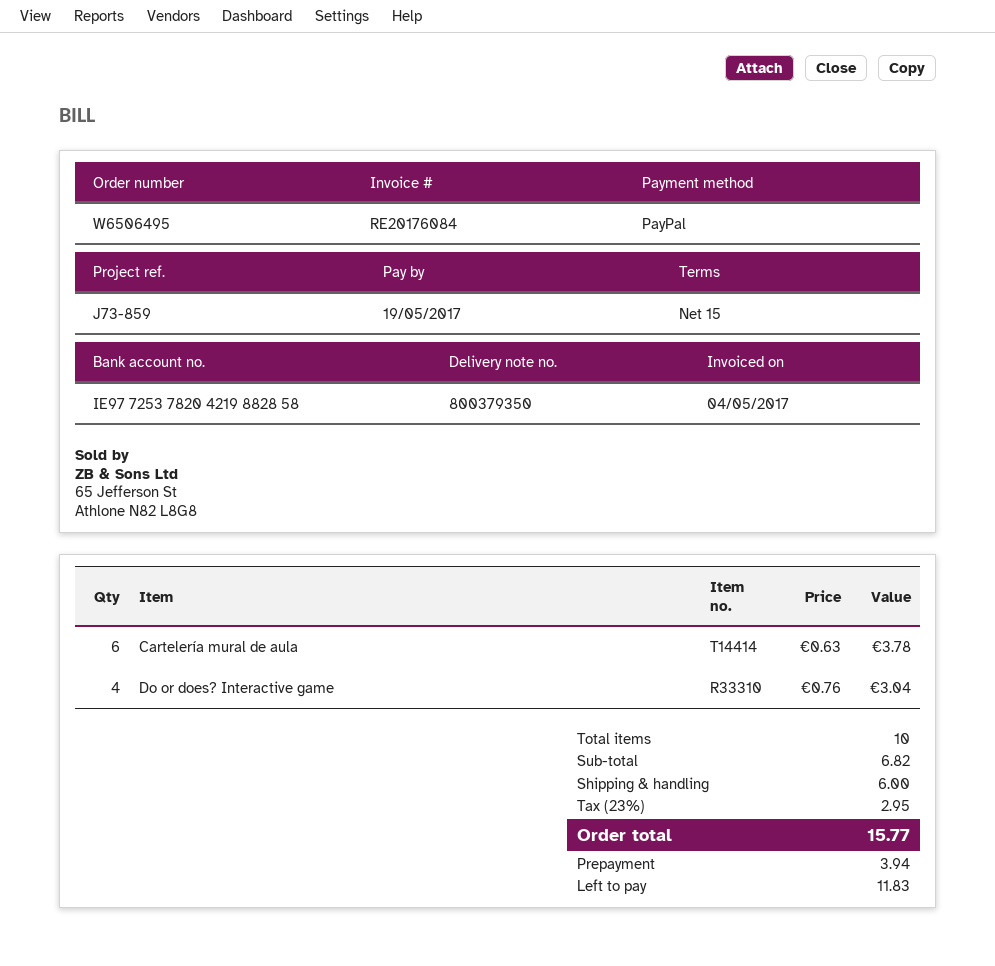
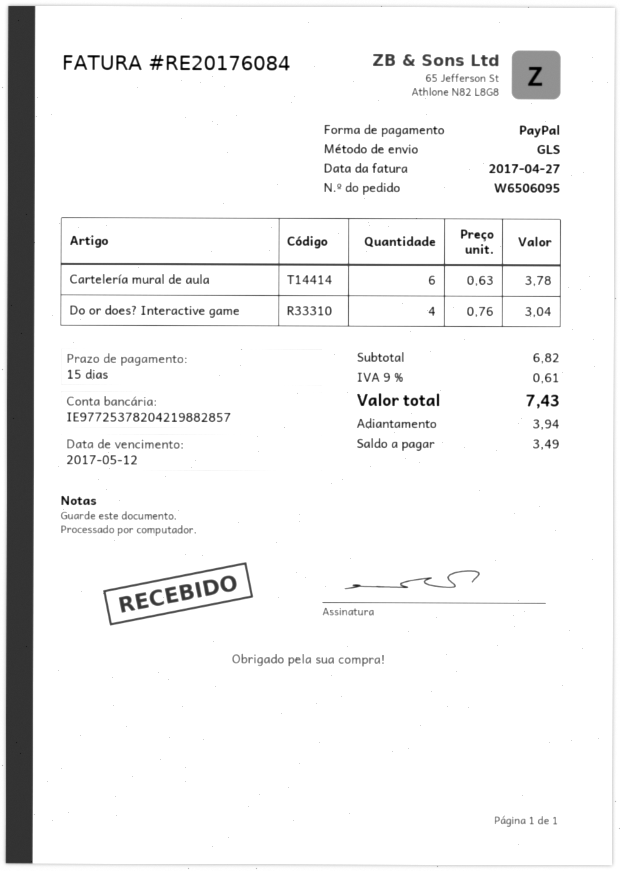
order number: W6506495 -> W6506095
invoice date: 2017-05-04 -> 2017-04-27
due date: 2017-05-19 -> 2017-05-12
bank account: IE97725378204219882858 -> IE97725378204219882857
shipping: 6.00 -> none
tax: 23% = 2.95 -> 9% = 0.61
total: 15.77 -> 7.43
balance: 11.83 -> 3.49

